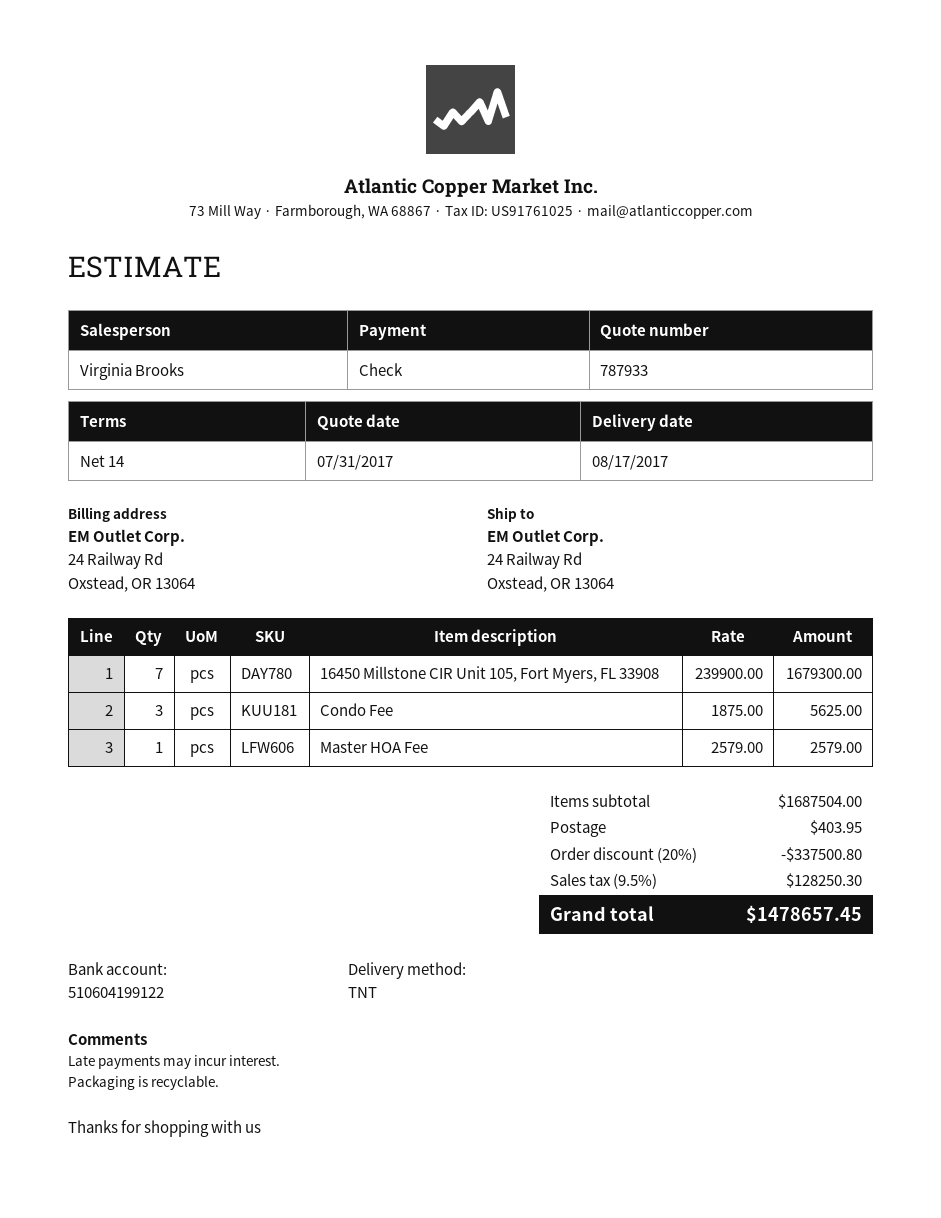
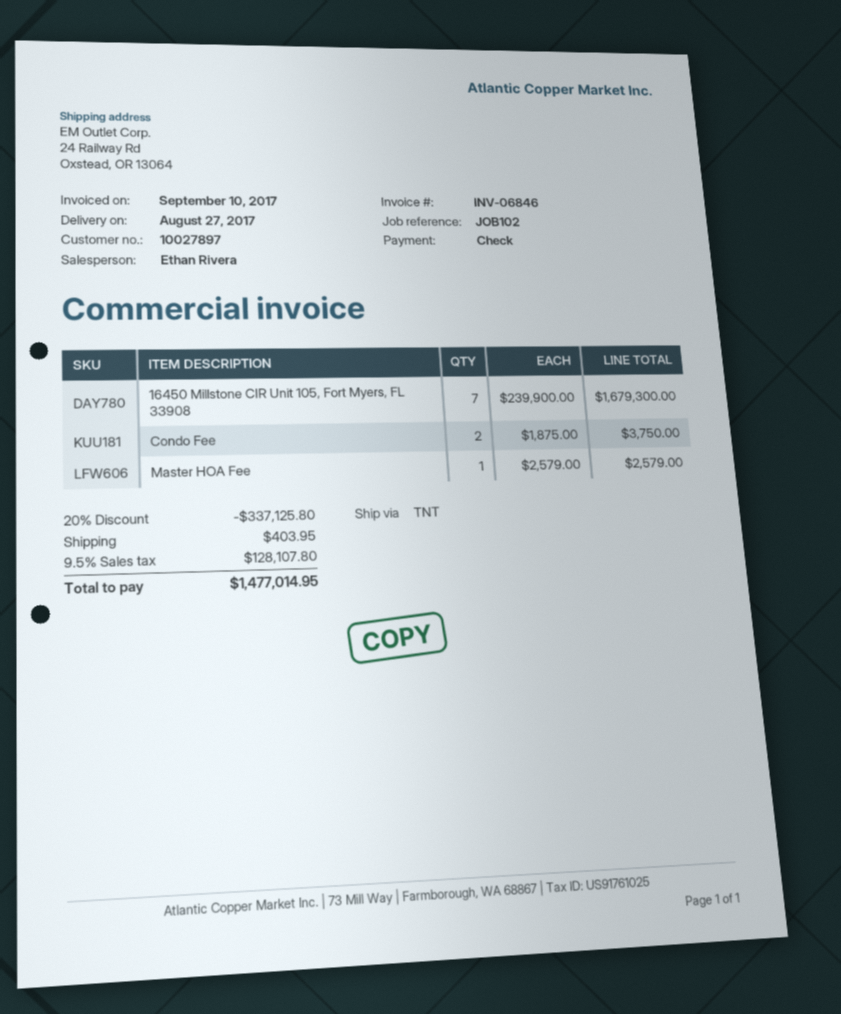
delivery date: 2017-08-17 -> 2017-08-27
sales rep: Virginia Brooks -> Ethan Rivera
Condo Fee: 3 x 1875.00 = 5625.00 -> 2 x 1875.00 = 3750.00
discount: 20% = 337500.80 -> 20% = 337125.80
tax: 9.5% = 128250.30 -> 9.5% = 128107.80
total: 1478657.45 -> 1477014.95

